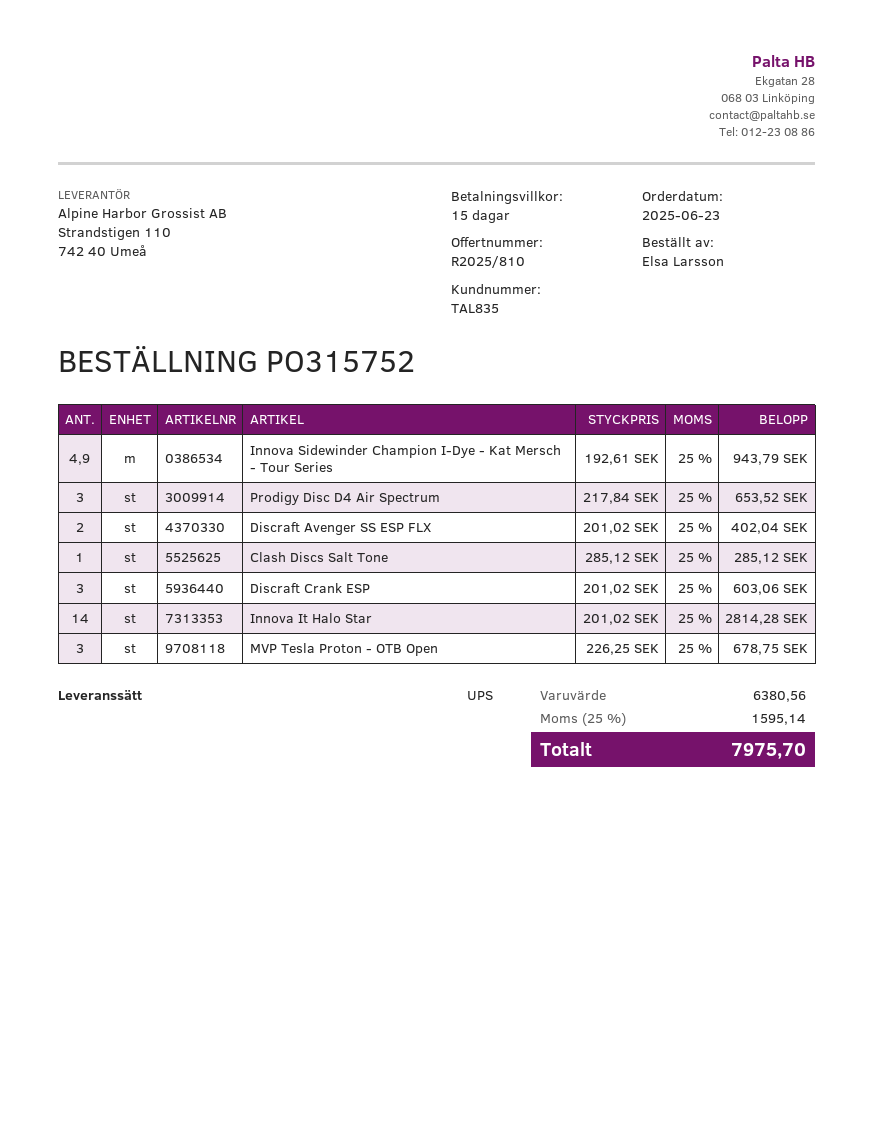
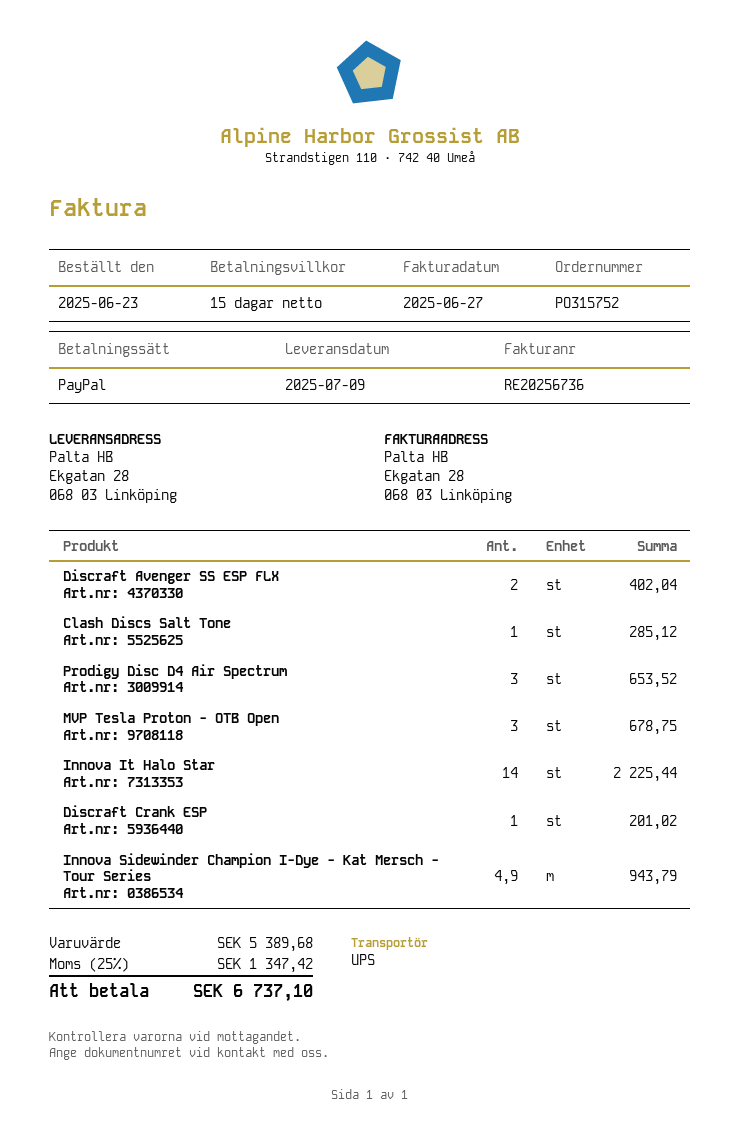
Discraft Crank ESP: 3 for 603.06 -> 1 for 201.02
Innova It Halo Star: 14 for 2814.28 -> 14 for 2225.44
subtotal: 6380.56 -> 5389.68
tax: 25% = 1595.14 -> 25% = 1347.42
total: 7975.70 -> 6737.10

